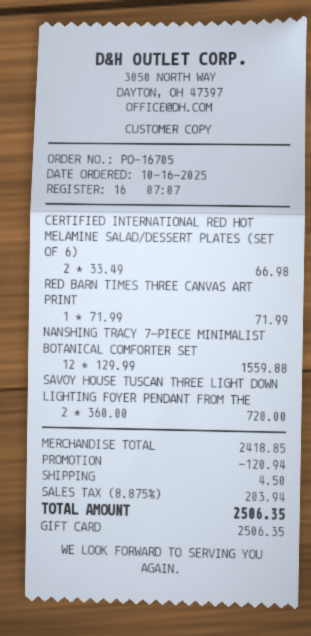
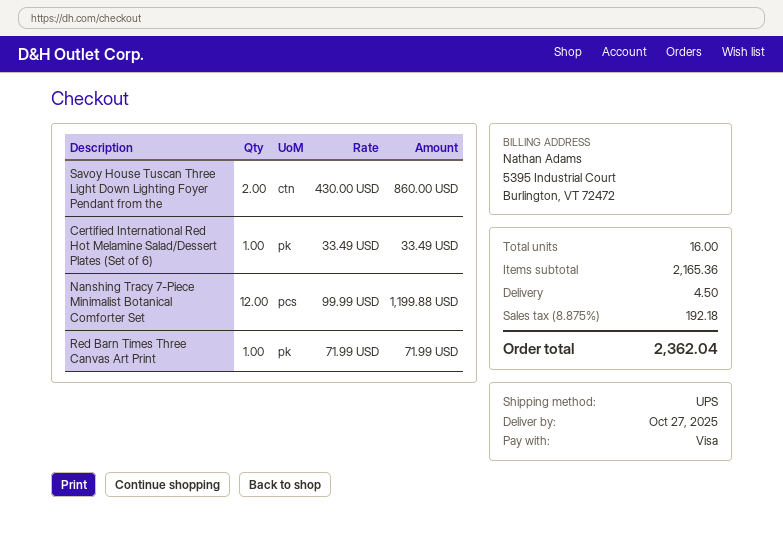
payment method: gift card -> Visa
CERTIFIED INTERNATIONAL RED HOT MELAMINE SALAD/DESSERT PLATES (SET OF 6): 2 x 33.49 = 66.98 -> 1 x 33.49 = 33.49
NANSHING TRACY 7-PIECE MINIMALIST BOTANICAL COMFORTER SET: 12 x 129.99 = 1559.88 -> 12 x 99.99 = 1199.88
SAVOY HOUSE TUSCAN THREE LIGHT DOWN LIGHTING FOYER PENDANT FROM THE: 2 x 360.00 = 720.00 -> 2 x 430.00 = 860.00
subtotal: 2418.85 -> 2165.36
discount: 120.94 -> none
tax: 8.875% = 203.94 -> 8.875% = 192.18
total: 2506.35 -> 2362.04

